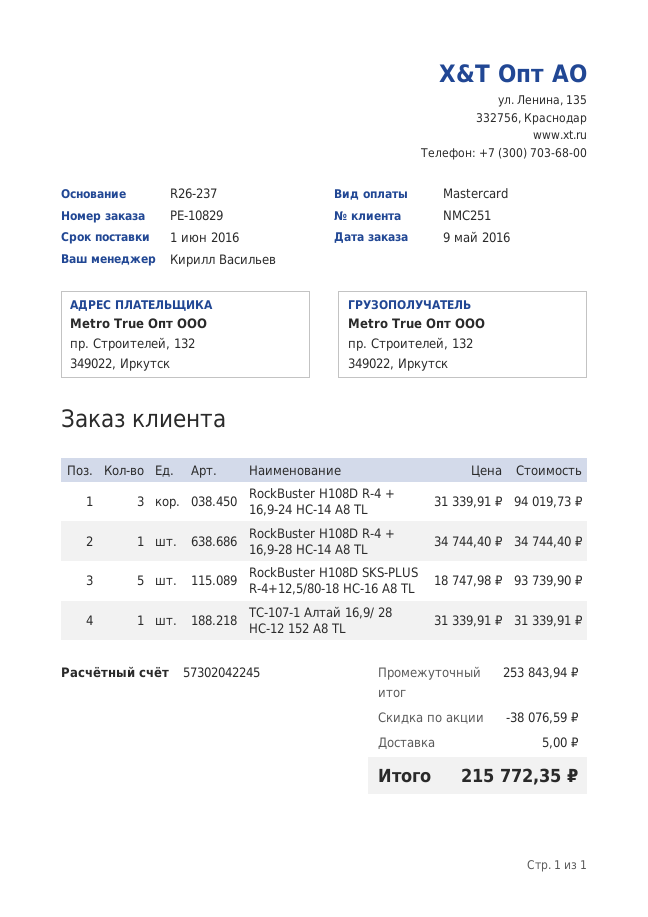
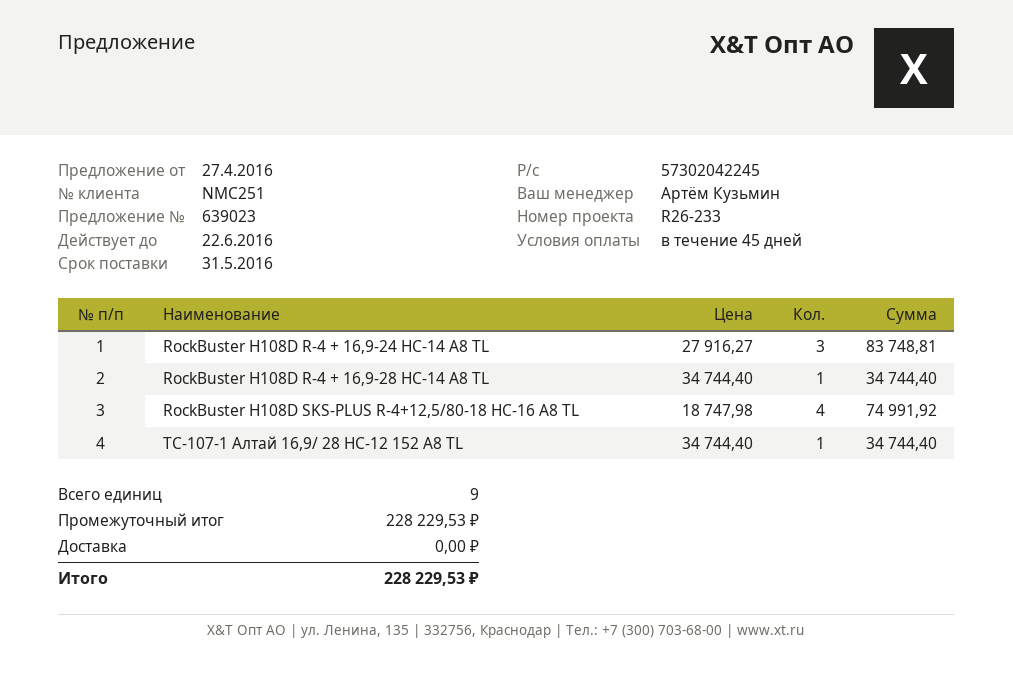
delivery date: 2016-06-01 -> 2016-05-31
reference: R26-237 -> R26-233
sales rep: Кирилл Васильев -> Артём Кузьмин
RockBuster Н108D R-4 + 16,9-24 НС-14 А8 ТL: 3 x 31339.91 = 94019.73 -> 3 x 27916.27 = 83748.81
RockBuster Н108D SKS-PLUS R-4+12,5/80-18 НС-16 А8 ТL: 5 x 18747.98 = 93739.90 -> 4 x 18747.98 = 74991.92
TC-107-1 Алтай 16,9/ 28 НС-12 152 А8 TL: 1 x 31339.91 = 31339.91 -> 1 x 34744.40 = 34744.40
subtotal: 253843.94 -> 228229.53
discount: 38076.59 -> none
shipping: 5.00 -> 0.00
total: 215772.35 -> 228229.53

